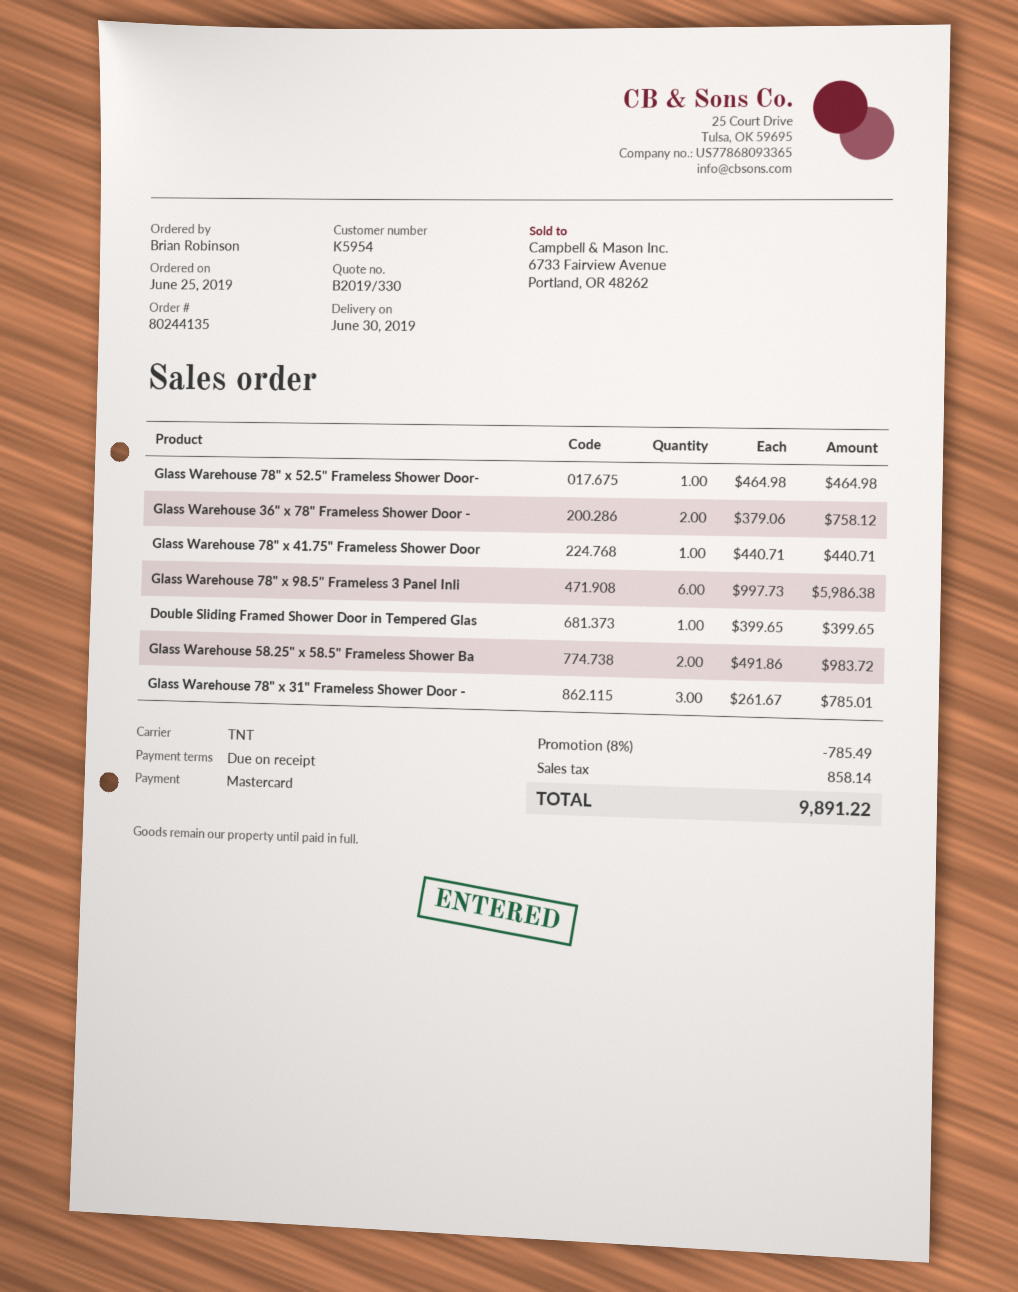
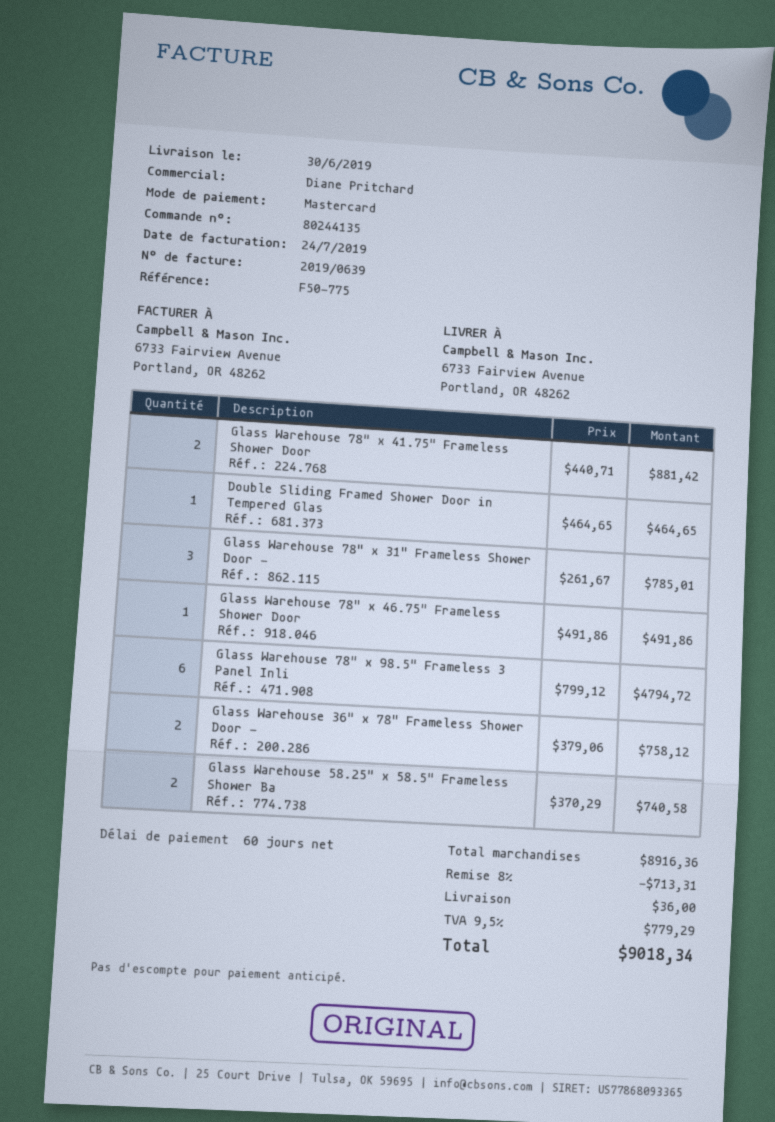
payment terms: on receipt -> 60 days
Glass Warehouse 78" x 52.5" Frameless Shower Door-: 1 x 464.98 = 464.98 -> none
Glass Warehouse 78" x 41.75" Frameless Shower Door: 1 x 440.71 = 440.71 -> 2 x 440.71 = 881.42
Glass Warehouse 78" x 98.5" Frameless 3 Panel Inli: 6 x 997.73 = 5986.38 -> 6 x 799.12 = 4794.72
Double Sliding Framed Shower Door in Tempered Glas: 1 x 399.65 = 399.65 -> 1 x 464.65 = 464.65
Glass Warehouse 58.25" x 58.5" Frameless Shower Ba: 2 x 491.86 = 983.72 -> 2 x 370.29 = 740.58
Glass Warehouse 78" x 46.75" Frameless Shower Door: none -> 1 x 491.86 = 491.86
discount: 8% = 785.49 -> 8% = 713.31
shipping: none -> 36.00
tax: 858.14 -> 779.29
total: 9891.22 -> 9018.34

